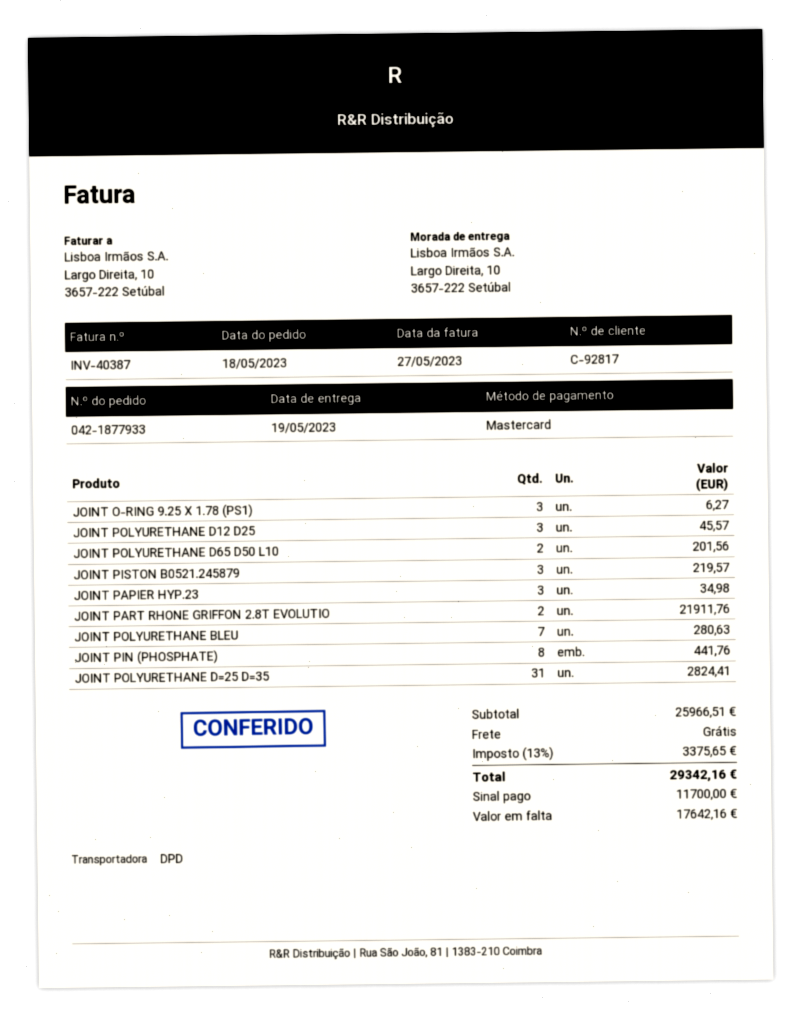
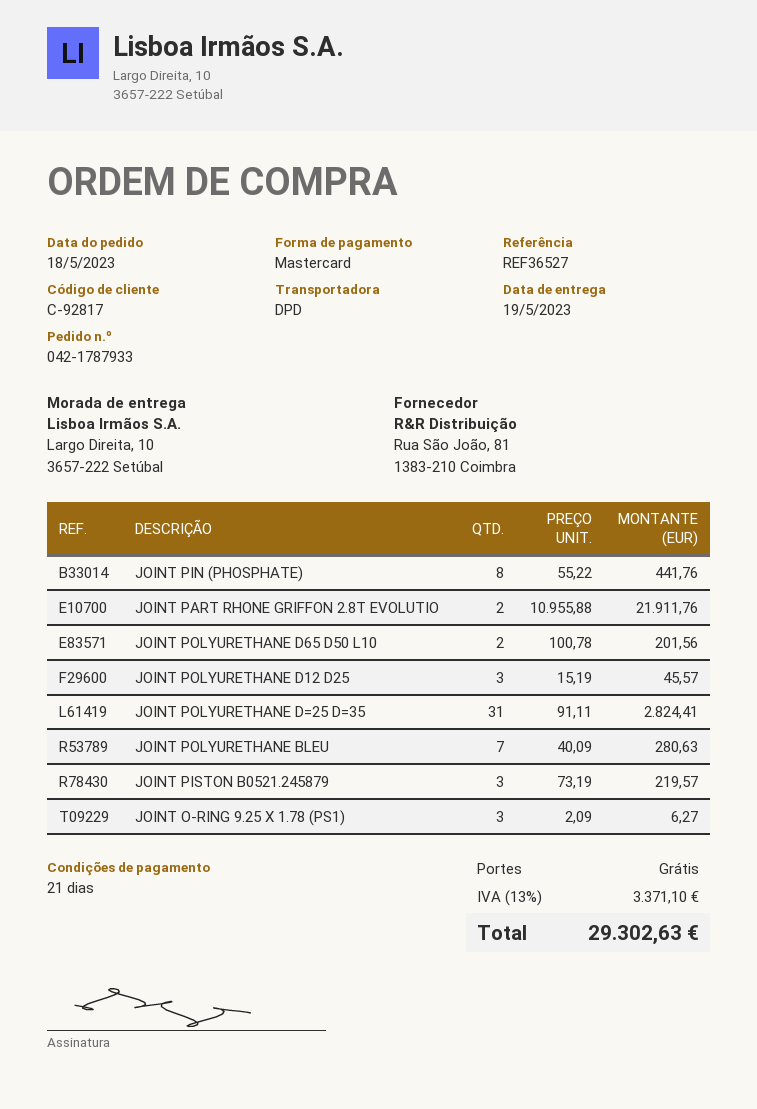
order number: 042-1877933 -> 042-1787933
JOINT PAPIER HYP.23: 3 for 34.98 -> none
tax: 13% = 3375.65 -> 13% = 3371.10
total: 29342.16 -> 29302.63

